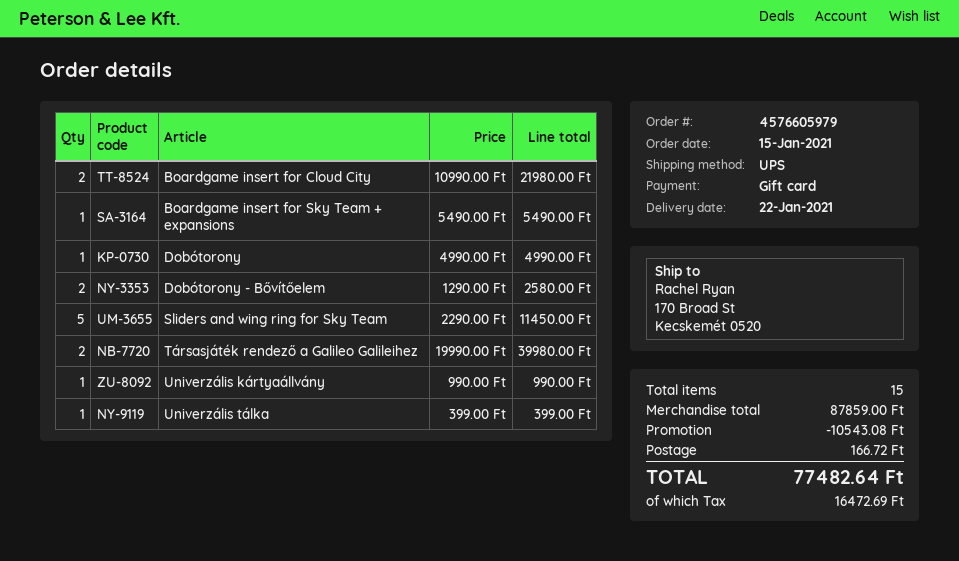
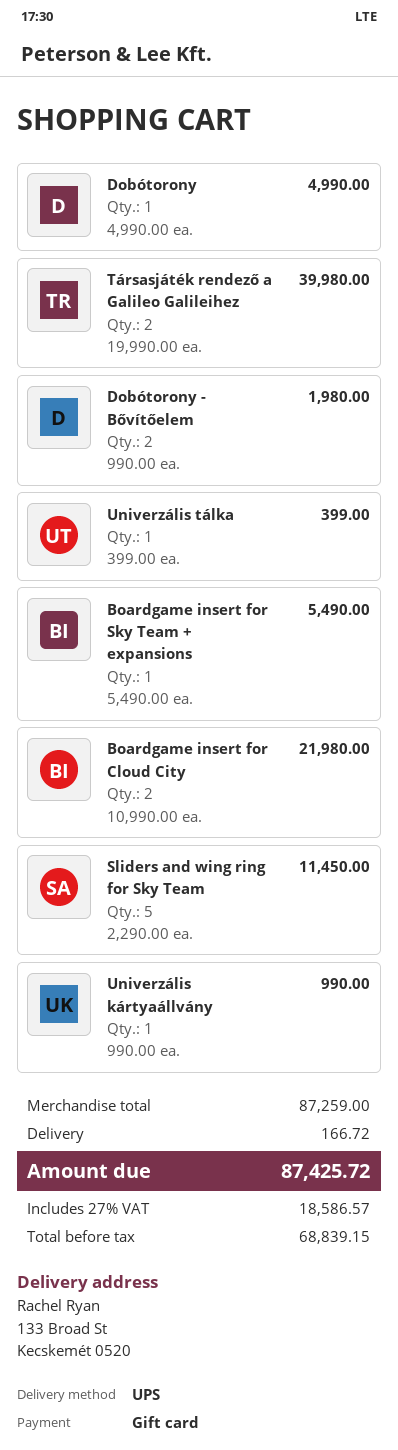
ship to: 170 Broad St, Kecskemét 0520 -> 133 Broad St, Kecskemét 0520
Dobótorony - Bővítőelem: 2 x 1290.00 = 2580.00 -> 2 x 990.00 = 1980.00
subtotal: 87859.00 -> 87259.00
discount: 10543.08 -> none
tax: 16472.69 -> 18586.57
total: 77482.64 -> 87425.72

